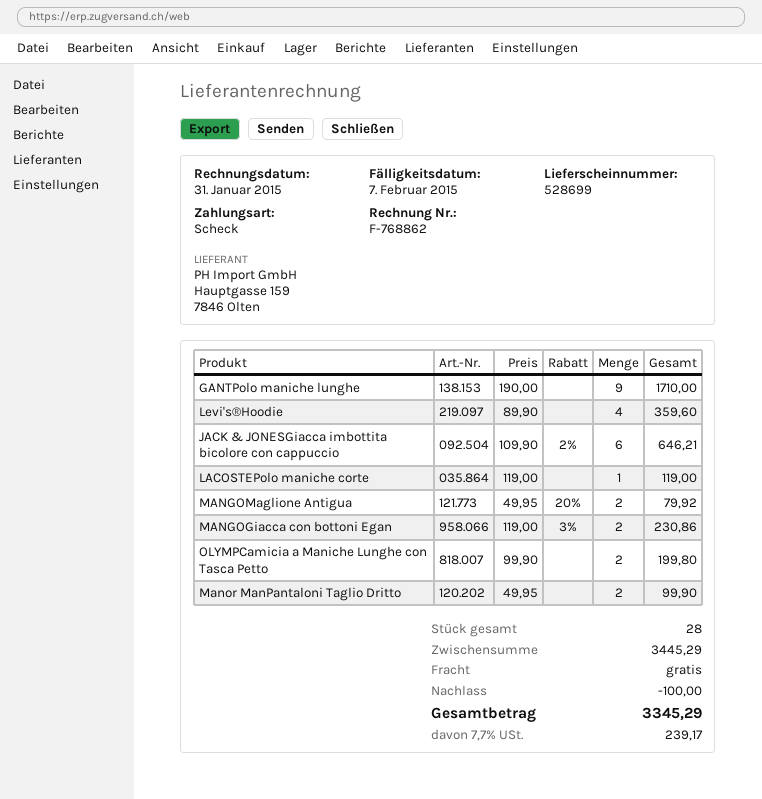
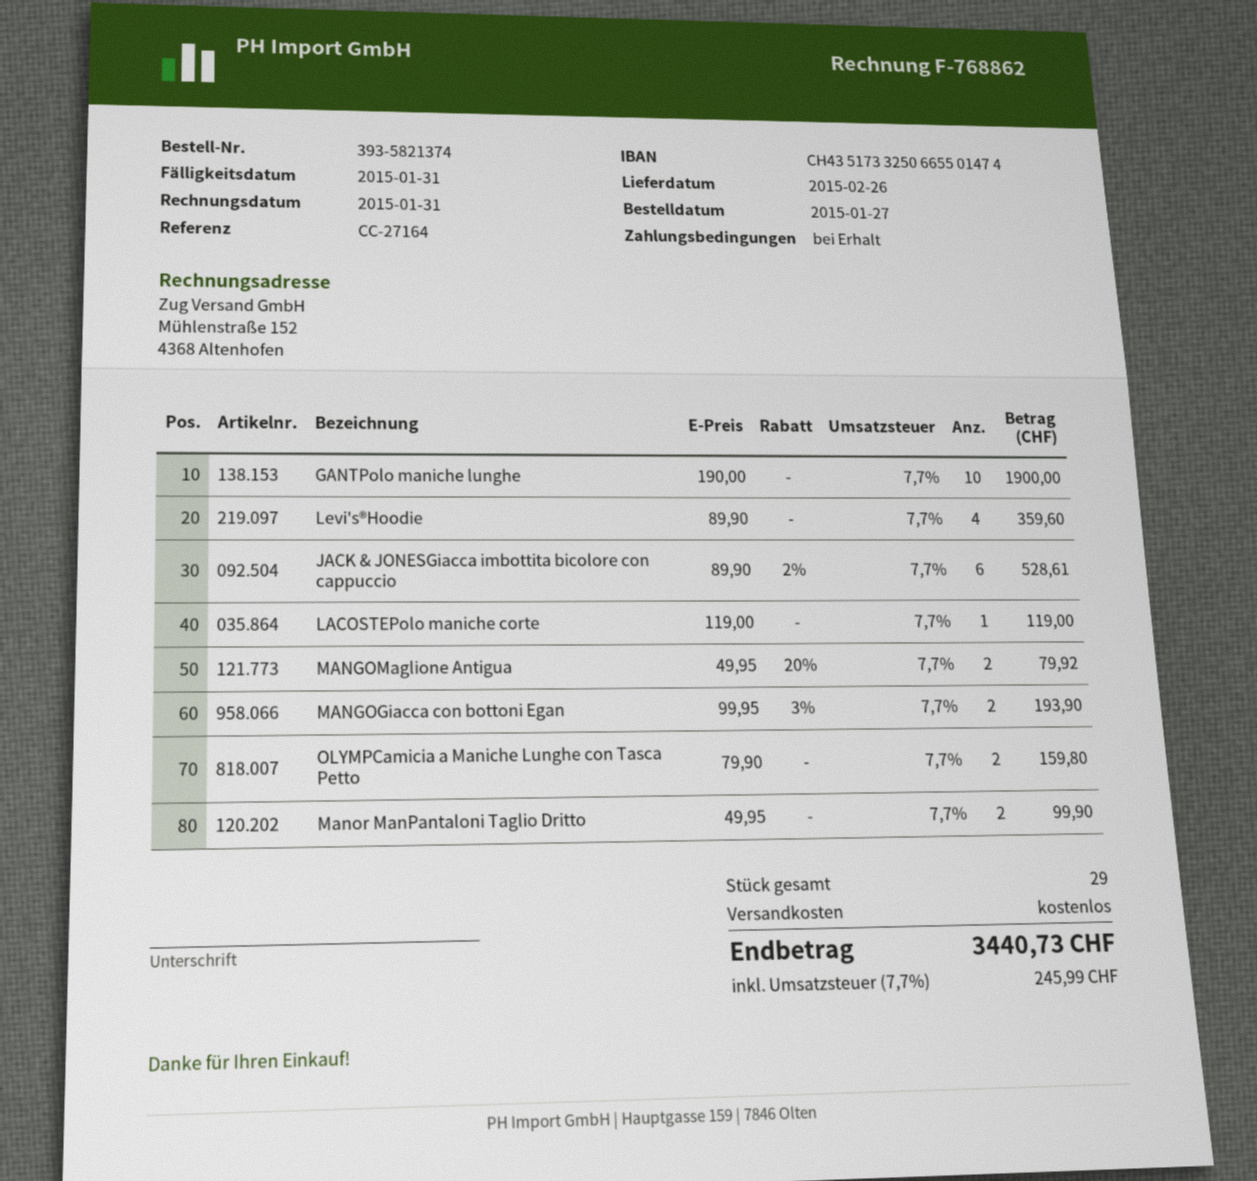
due date: 2015-02-07 -> 2015-01-31
GANTPolo maniche lunghe: 9 x 190.00 = 1710.00 -> 10 x 190.00 = 1900.00
JACK & JONESGiacca imbottita bicolore con cappuccio: 6 x 109.90 - 2% = 646.21 -> 6 x 89.90 - 2% = 528.61
MANGOGiacca con bottoni Egan: 2 x 119.00 - 3% = 230.86 -> 2 x 99.95 - 3% = 193.90
OLYMPCamicia a Maniche Lunghe con Tasca Petto: 2 x 99.90 = 199.80 -> 2 x 79.90 = 159.80
total quantity: 28 -> 29
discount: 100.00 -> none
tax: 7.7% = 239.17 -> 7.7% = 245.99
total: 3345.29 -> 3440.73

